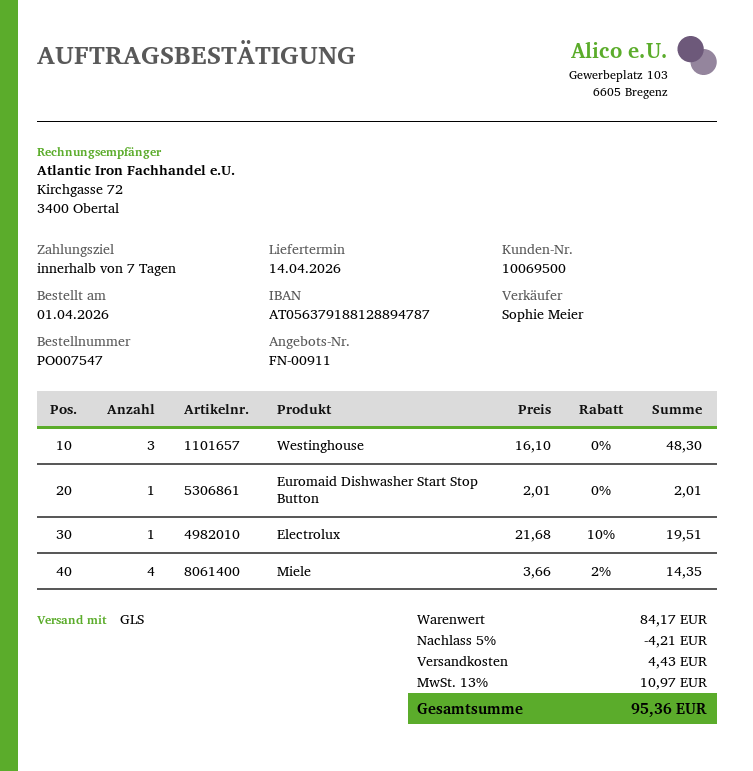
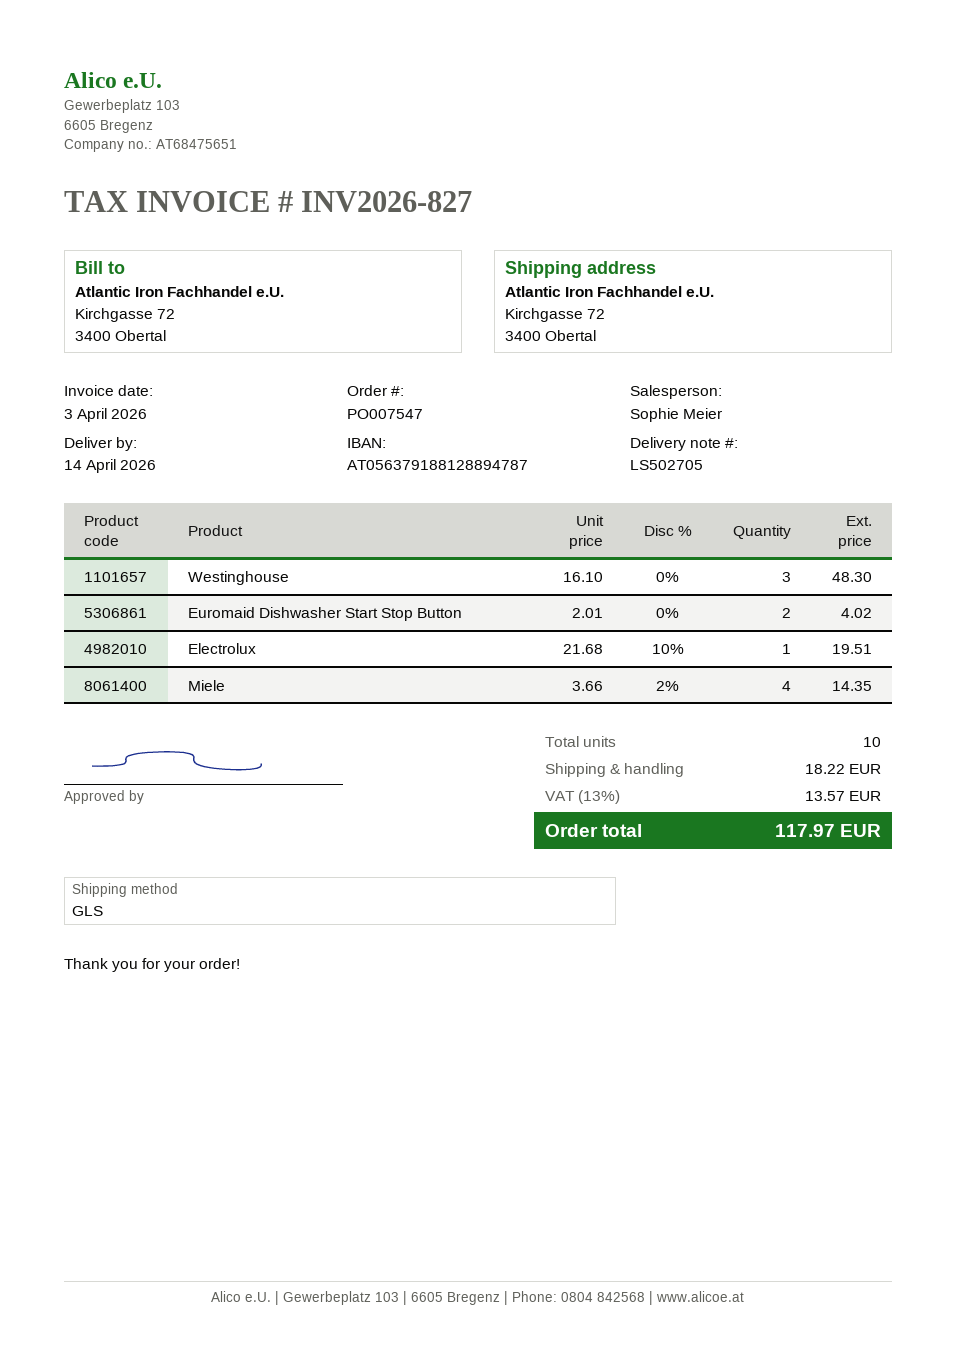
Euromaid Dishwasher Start Stop Button: 1 x 2.01 = 2.01 -> 2 x 2.01 = 4.02
discount: 5% = 4.21 -> none
shipping: 4.43 -> 18.22
tax: 13% = 10.97 -> 13% = 13.57
total: 95.36 -> 117.97

